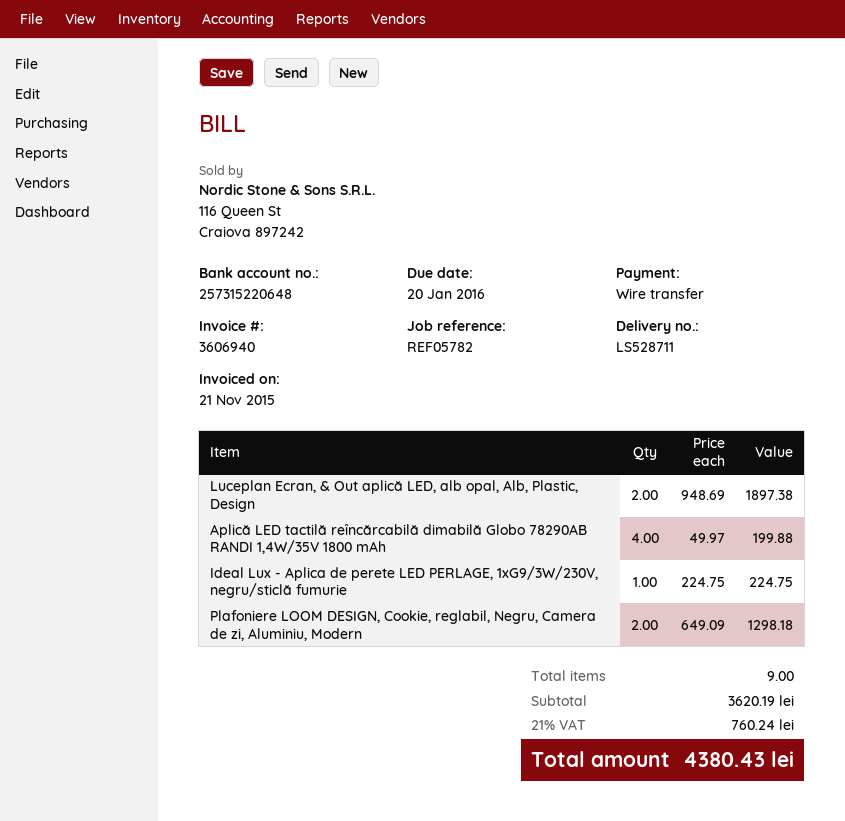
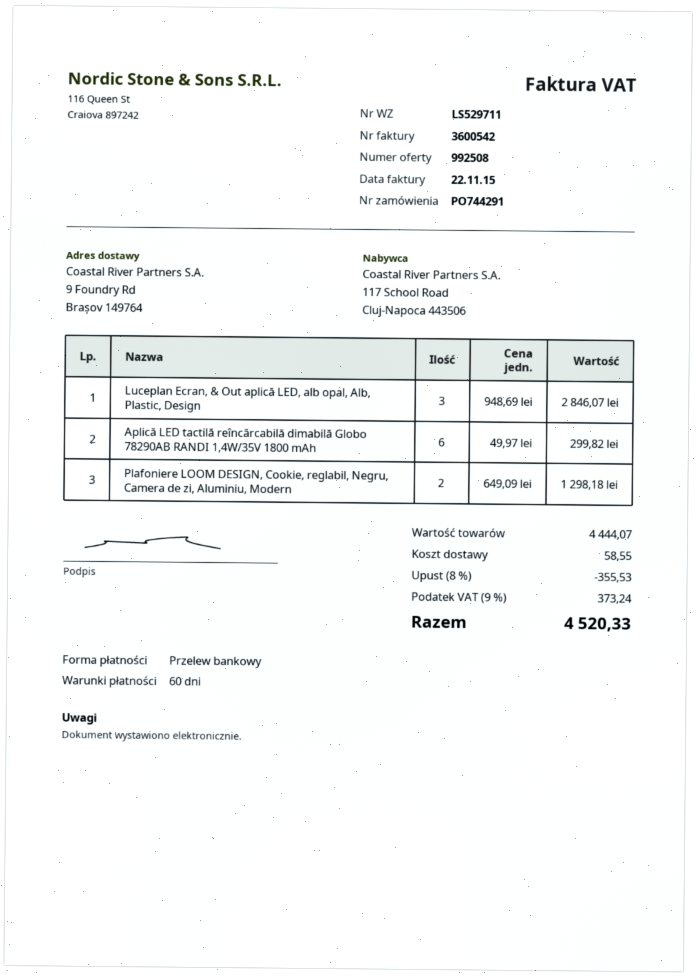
delivery note number: LS528711 -> LS529711
invoice number: 3606940 -> 3600542
invoice date: 2015-11-21 -> 2015-11-22
Luceplan Ecran, & Out aplică LED, alb opal, Alb, Plastic, Design: 2 x 948.69 = 1897.38 -> 3 x 948.69 = 2846.07
Aplică LED tactilă reîncărcabilă dimabilă Globo 78290AB RANDI 1,4W/35V 1800 mAh: 4 x 49.97 = 199.88 -> 6 x 49.97 = 299.82
Ideal Lux - Aplica de perete LED PERLAGE, 1xG9/3W/230V, negru/sticlă fumurie: 1 x 224.75 = 224.75 -> none
subtotal: 3620.19 -> 4444.07
discount: none -> 8% = 355.53
shipping: none -> 58.55
tax: 21% = 760.24 -> 9% = 373.24
total: 4380.43 -> 4520.33

